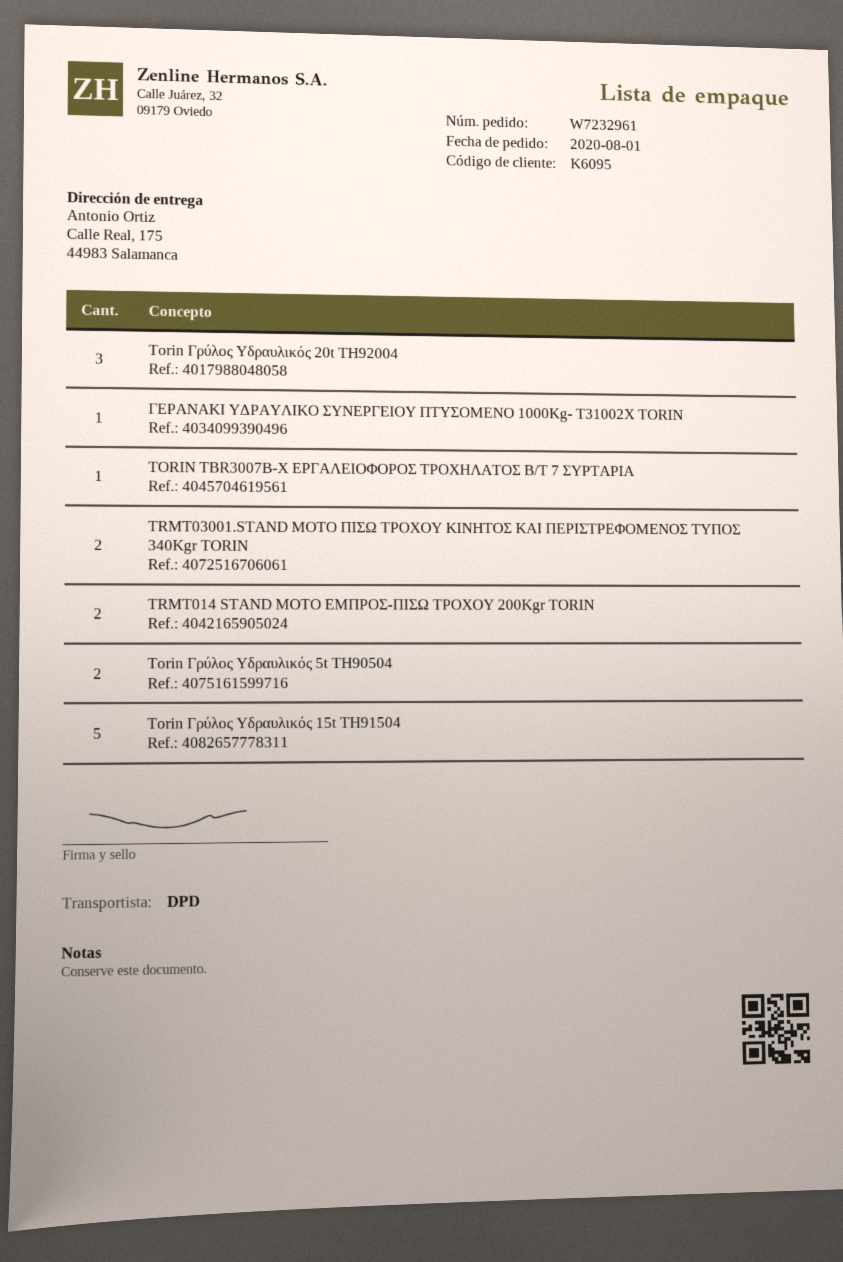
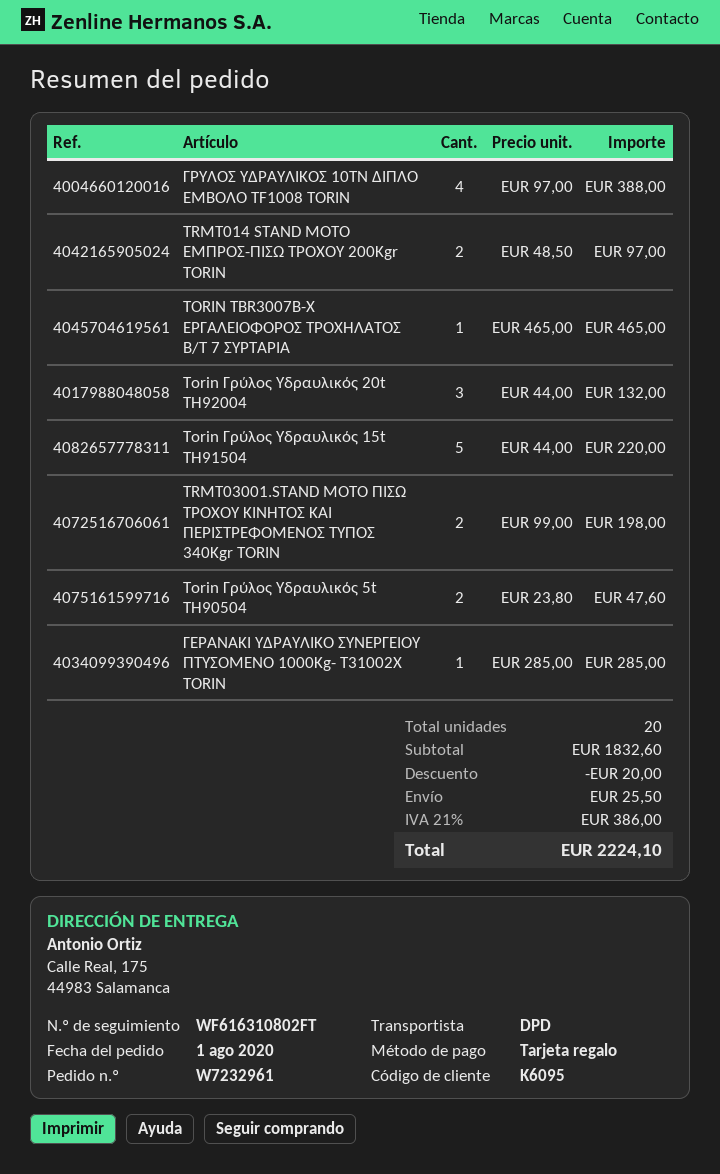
ΓΡΥΛΟΣ ΥΔΡΑΥΛΙΚΟΣ 10ΤΝ ΔΙΠΛΟ ΕΜΒΟΛΟ TF1008 TORIN: none -> 4

